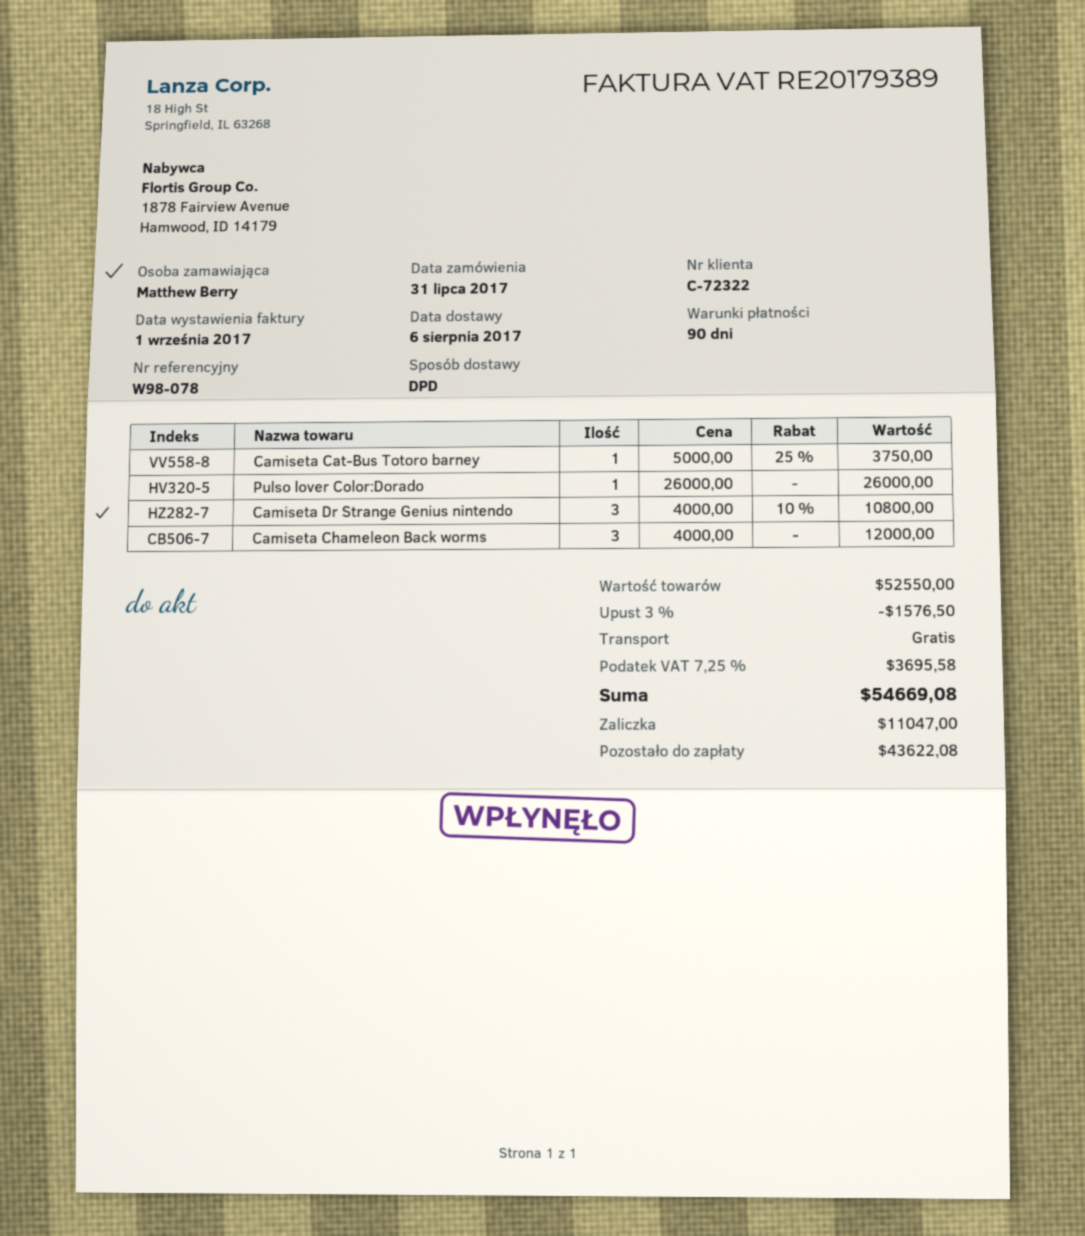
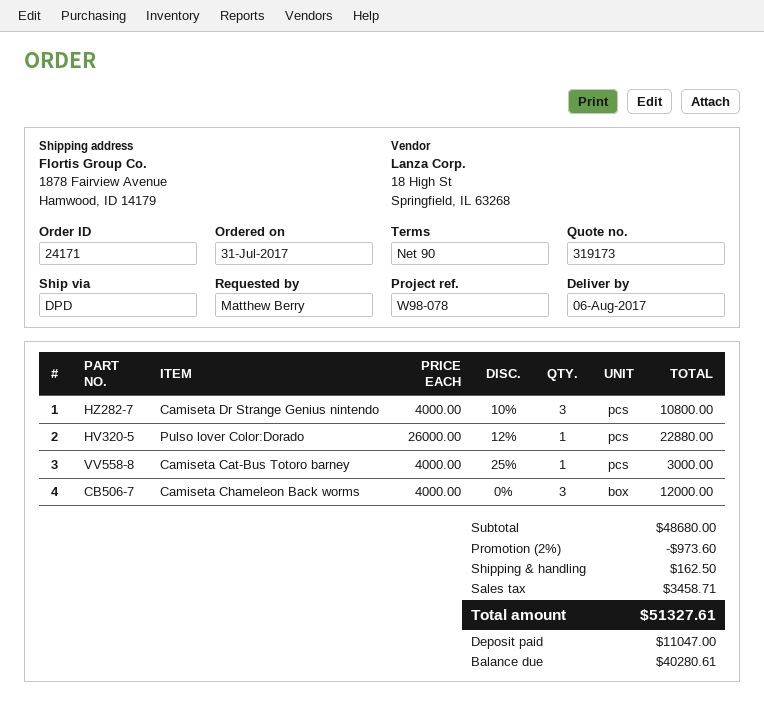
Camiseta Cat-Bus Totoro barney: 1 x 5000.00 - 25% = 3750.00 -> 1 x 4000.00 - 25% = 3000.00
Pulso lover Color:Dorado: 1 x 26000.00 = 26000.00 -> 1 x 26000.00 - 12% = 22880.00
subtotal: 52550.00 -> 48680.00
discount: 3% = 1576.50 -> 2% = 973.60
shipping: 0.00 -> 162.50
tax: 3695.58 -> 3458.71
total: 54669.08 -> 51327.61
balance: 43622.08 -> 40280.61

